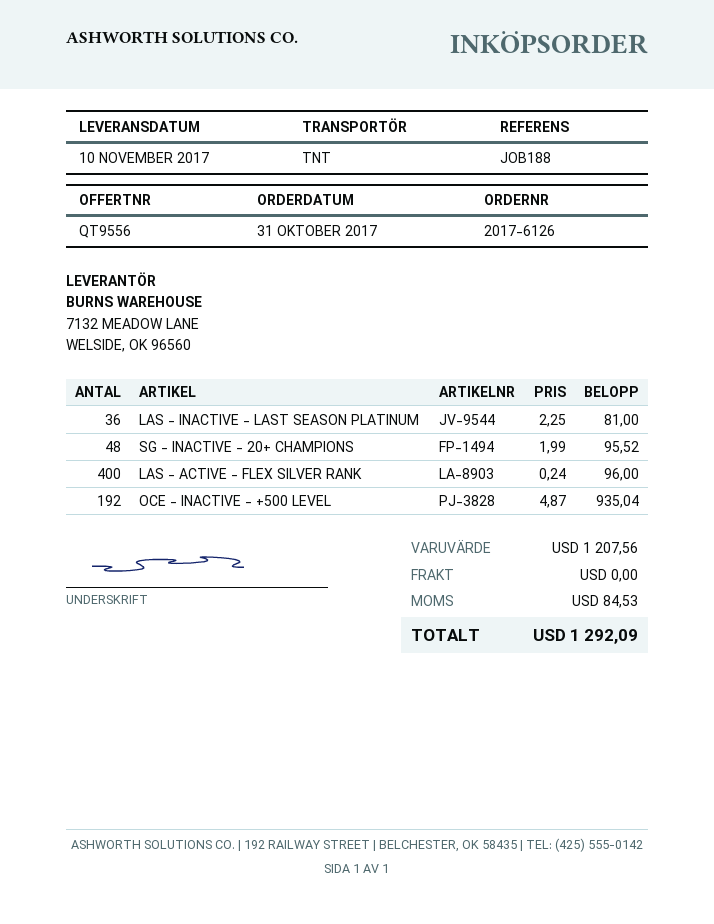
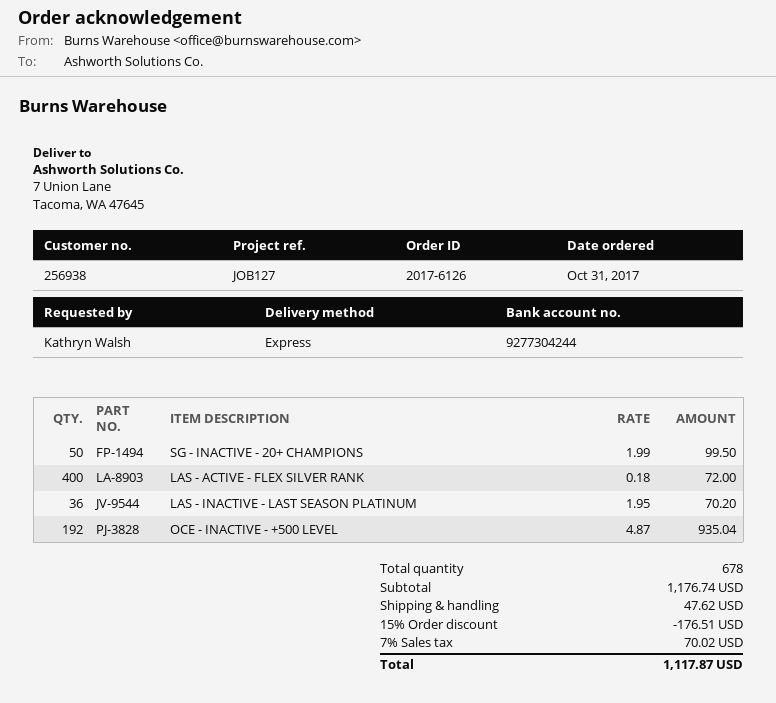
reference: JOB188 -> JOB127
shipping method: TNT -> express
LAS - INACTIVE - LAST SEASON PLATINUM: 36 x 2.25 = 81.00 -> 36 x 1.95 = 70.20
SG - INACTIVE - 20+ CHAMPIONS: 48 x 1.99 = 95.52 -> 50 x 1.99 = 99.50
LAS - ACTIVE - FLEX SILVER RANK: 400 x 0.24 = 96.00 -> 400 x 0.18 = 72.00
subtotal: 1207.56 -> 1176.74
discount: none -> 15% = 176.51
shipping: 0.00 -> 47.62
tax: 84.53 -> 70.02
total: 1292.09 -> 1117.87

